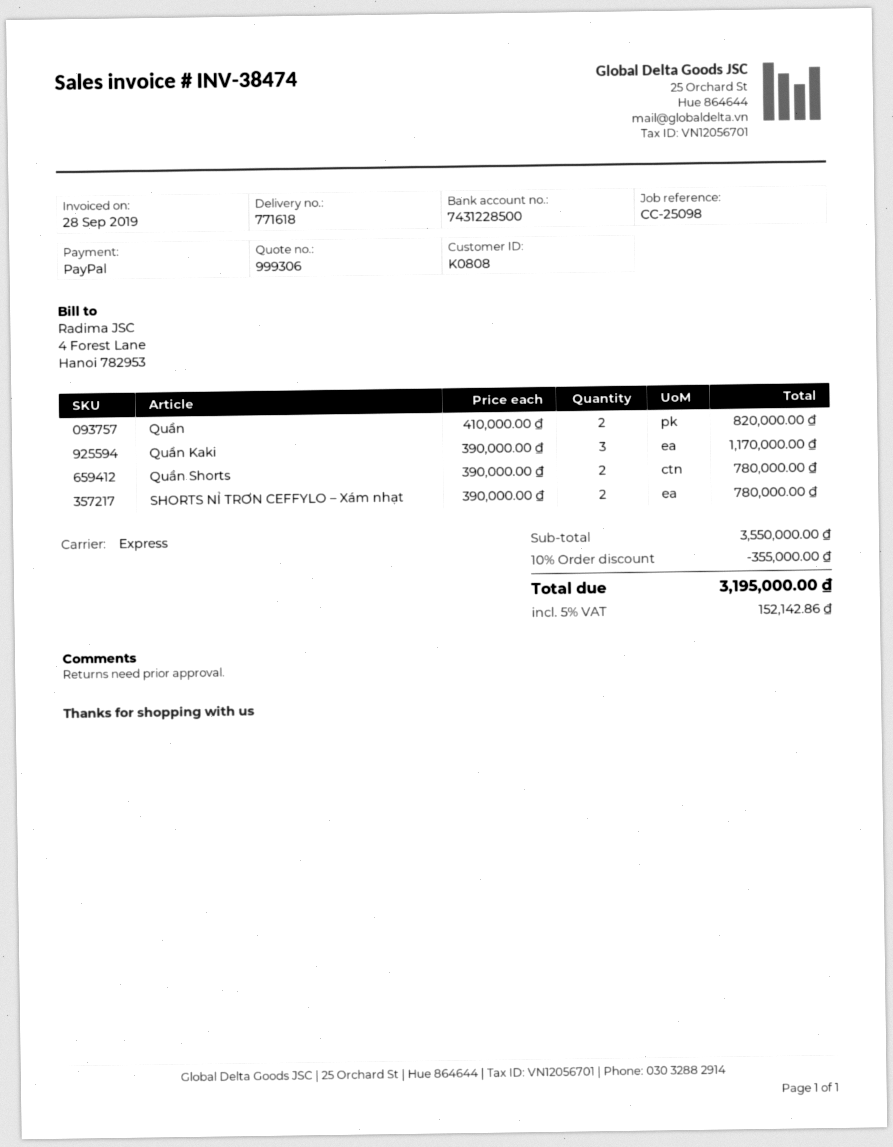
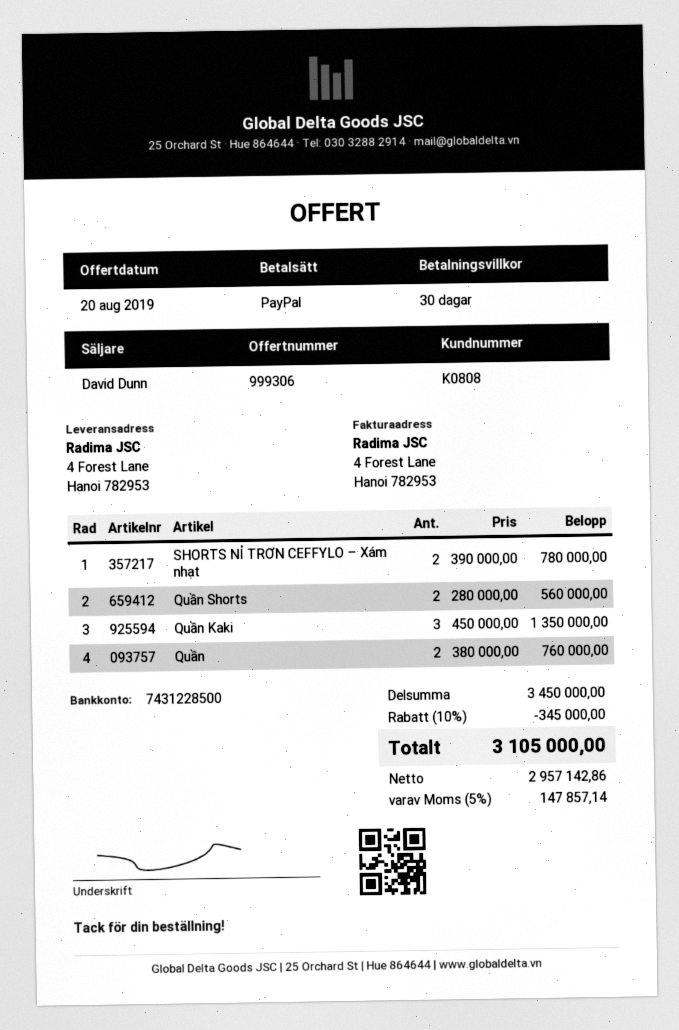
Quần: 2 x 410000.00 = 820000.00 -> 2 x 380000.00 = 760000.00
Quần Kaki: 3 x 390000.00 = 1170000.00 -> 3 x 450000.00 = 1350000.00
Quần Shorts: 2 x 390000.00 = 780000.00 -> 2 x 280000.00 = 560000.00
subtotal: 3550000.00 -> 3450000.00
discount: 10% = 355000.00 -> 10% = 345000.00
tax: 5% = 152142.86 -> 5% = 147857.14
total: 3195000.00 -> 3105000.00

